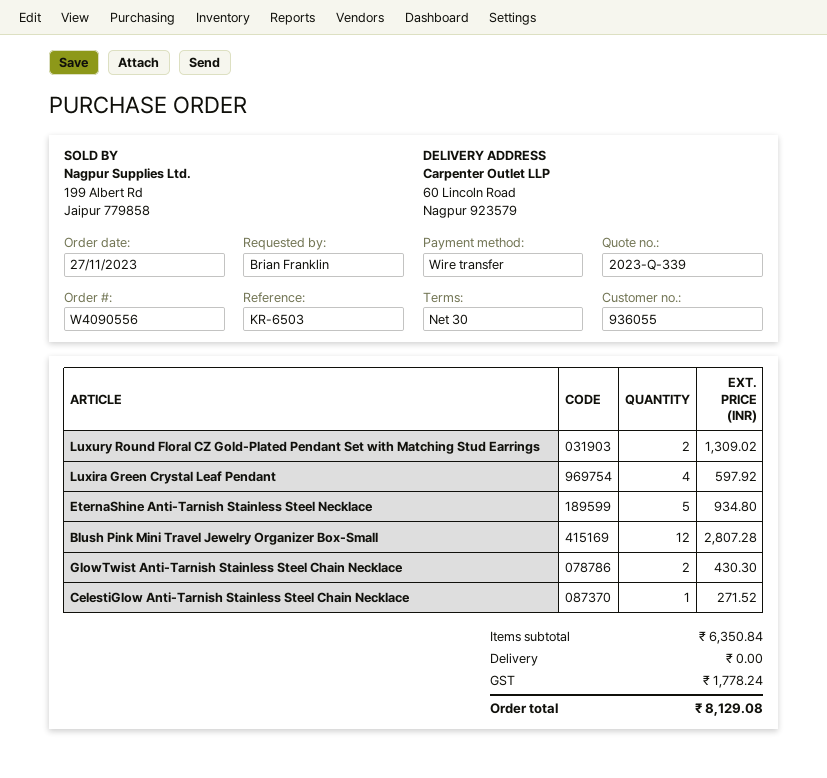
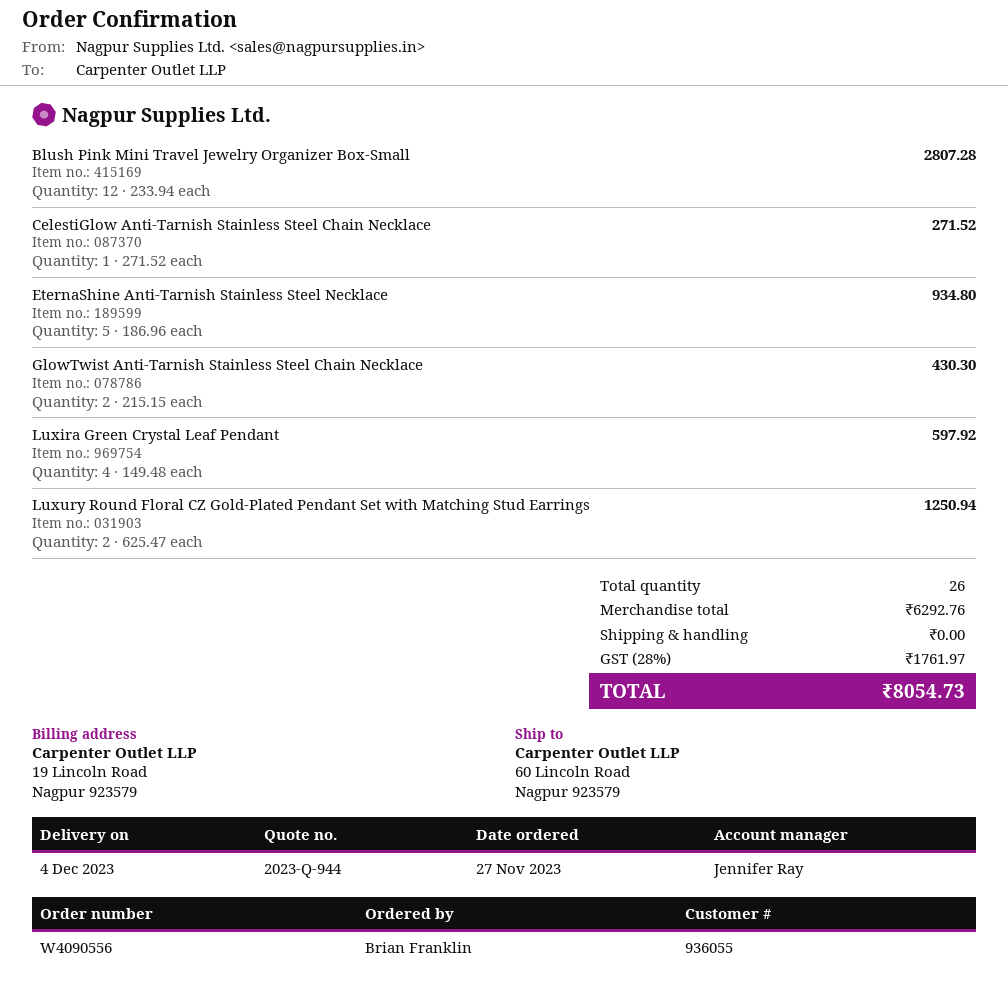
quote number: 2023-Q-339 -> 2023-Q-944
Luxury Round Floral CZ Gold-Plated Pendant Set with Matching Stud Earrings: 2 for 1309.02 -> 2 for 1250.94
subtotal: 6350.84 -> 6292.76
tax: 1778.24 -> 1761.97
total: 8129.08 -> 8054.73

